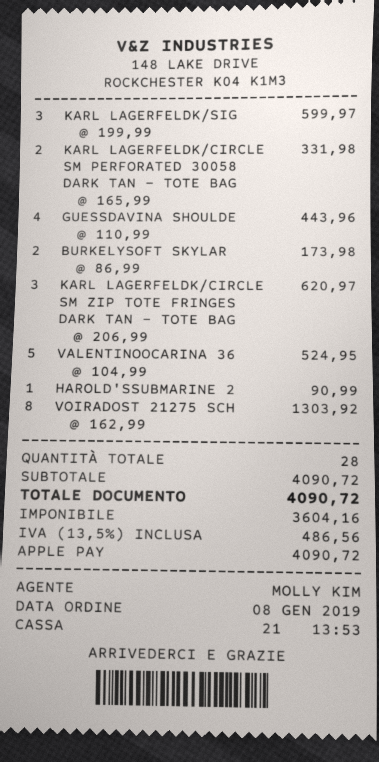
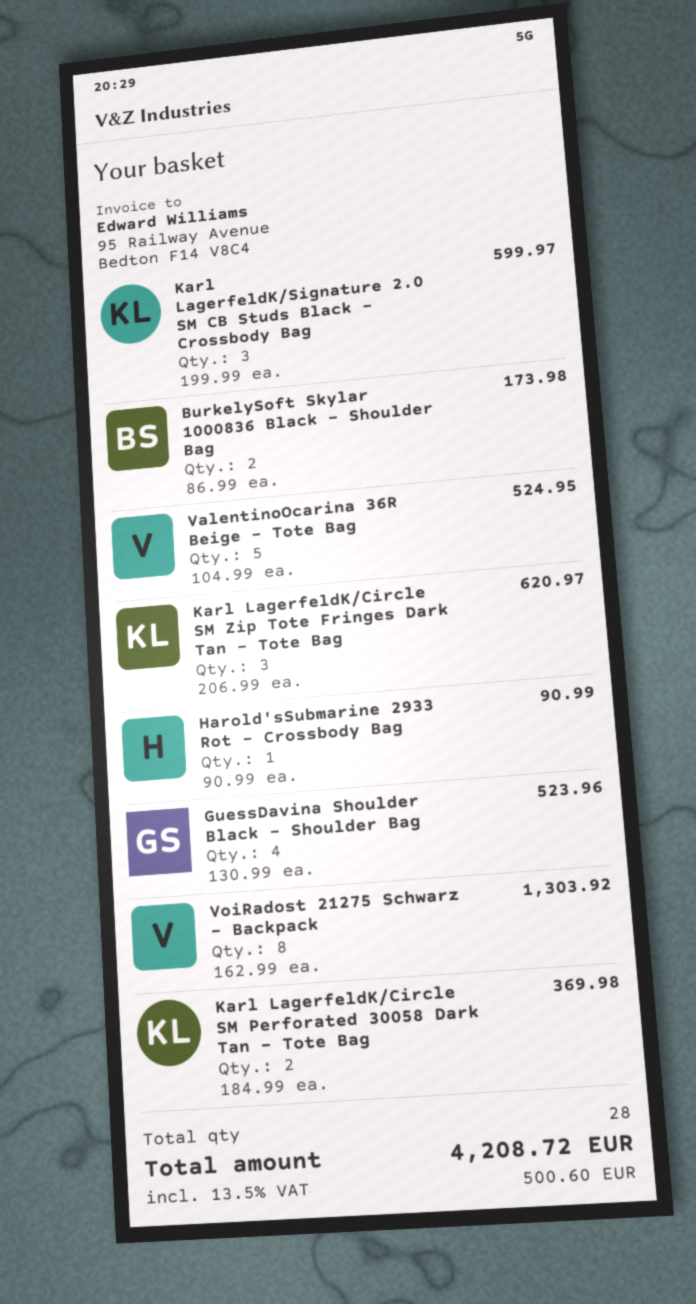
KARL LAGERFELDK/CIRCLE SM PERFORATED 30058 DARK TAN - TOTE BAG: 2 x 165.99 = 331.98 -> 2 x 184.99 = 369.98
GUESSDAVINA SHOULDE: 4 x 110.99 = 443.96 -> 4 x 130.99 = 523.96
tax: 13.5% = 486.56 -> 13.5% = 500.60
total: 4090.72 -> 4208.72

